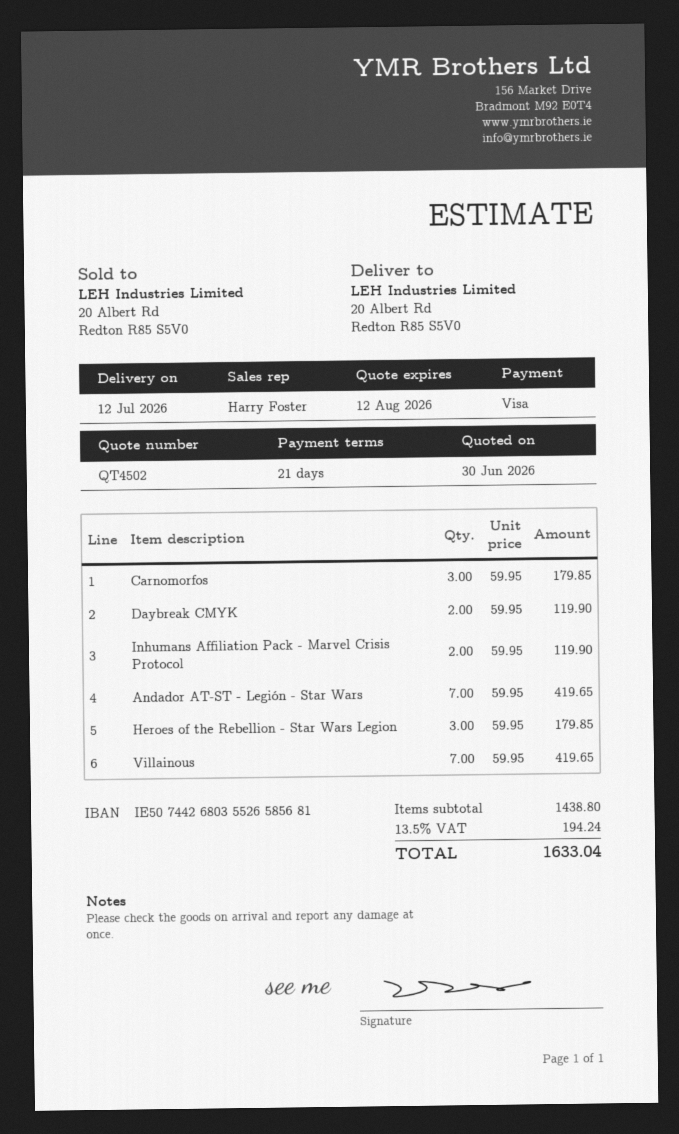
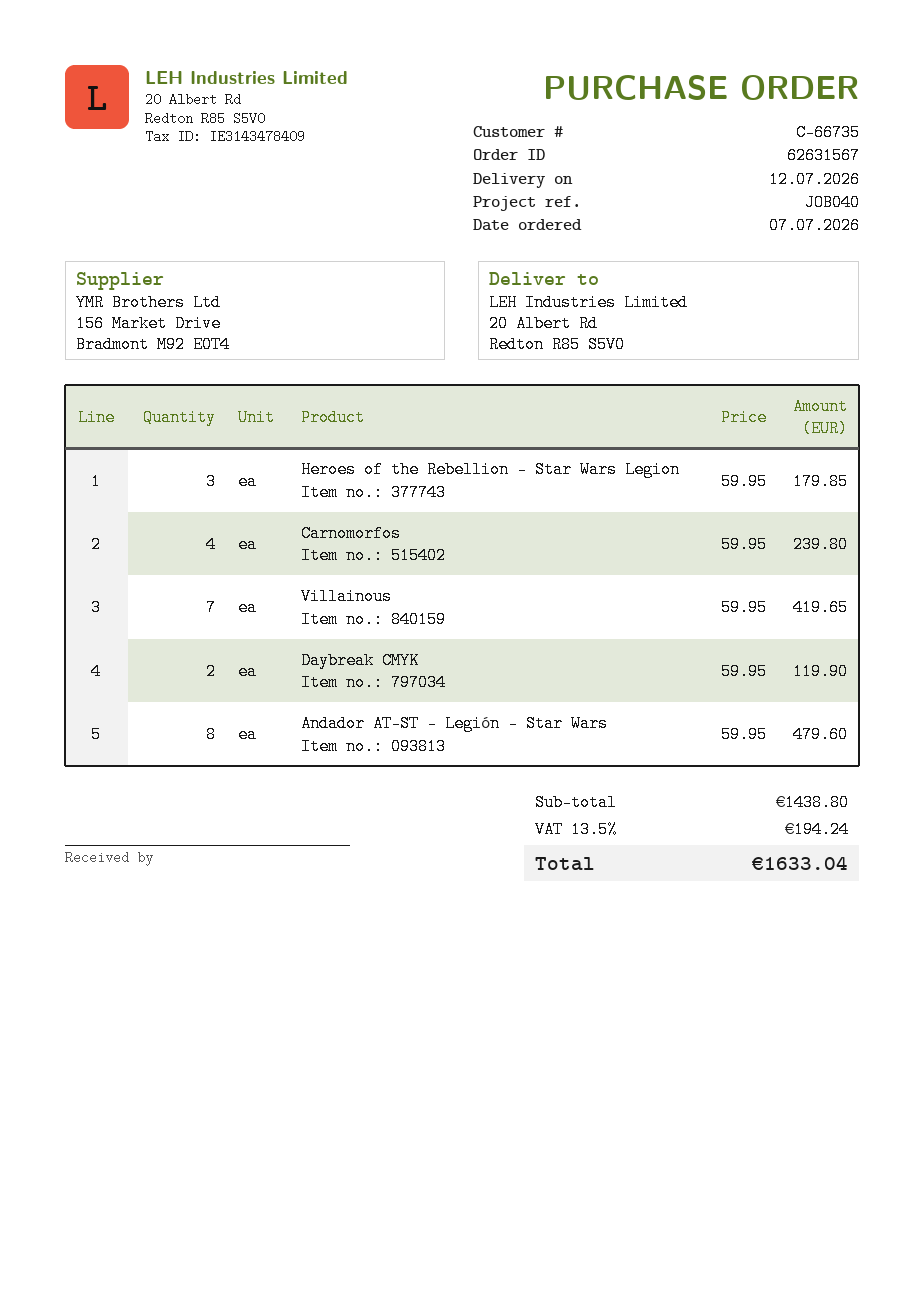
Carnomorfos: 3 x 59.95 = 179.85 -> 4 x 59.95 = 239.80
Inhumans Affiliation Pack - Marvel Crisis Protocol: 2 x 59.95 = 119.90 -> none
Andador AT-ST - Legión - Star Wars: 7 x 59.95 = 419.65 -> 8 x 59.95 = 479.60

